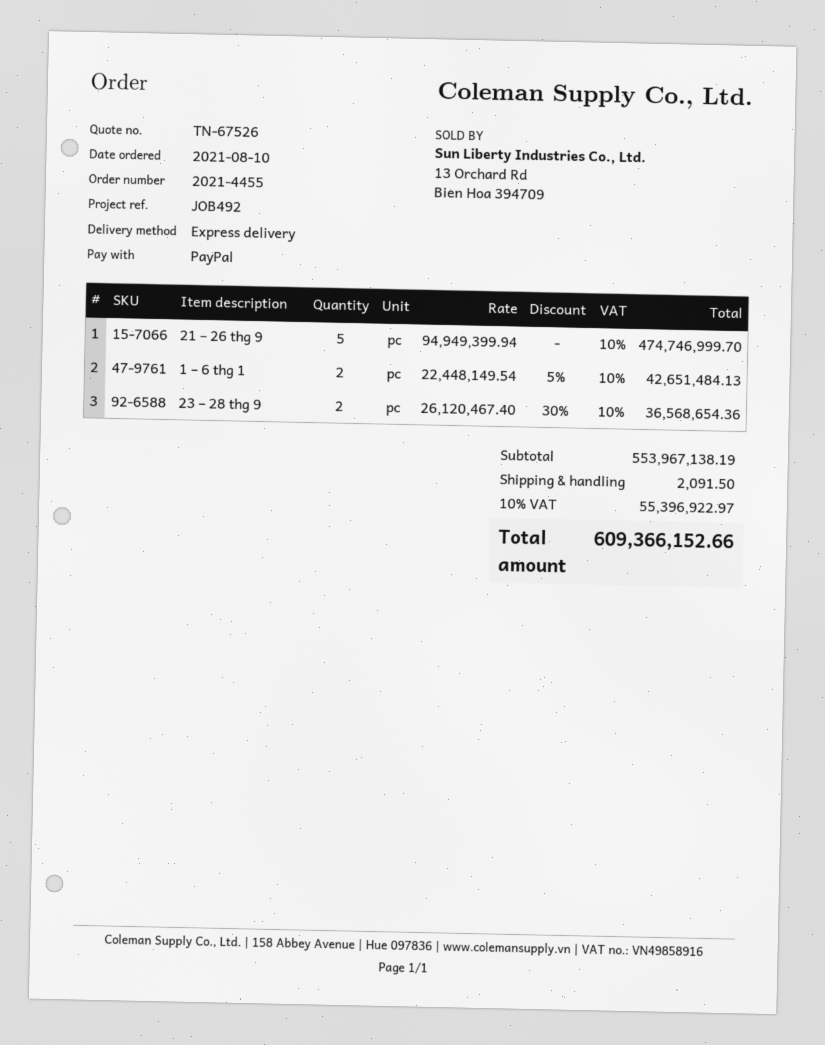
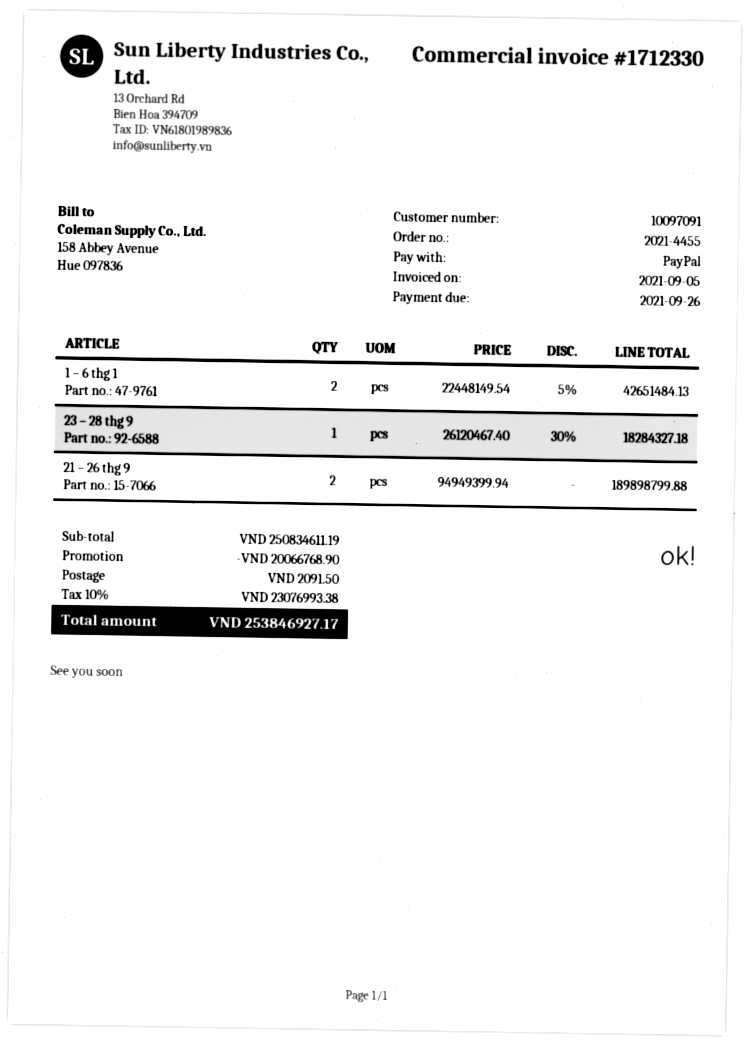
21 – 26 thg 9: 5 x 94949399.94 = 474746999.70 -> 2 x 94949399.94 = 189898799.88
23 – 28 thg 9: 2 x 26120467.40 - 30% = 36568654.36 -> 1 x 26120467.40 - 30% = 18284327.18
subtotal: 553967138.19 -> 250834611.19
discount: none -> 20066768.90
tax: 10% = 55396922.97 -> 10% = 23076993.38
total: 609366152.66 -> 253846927.17

